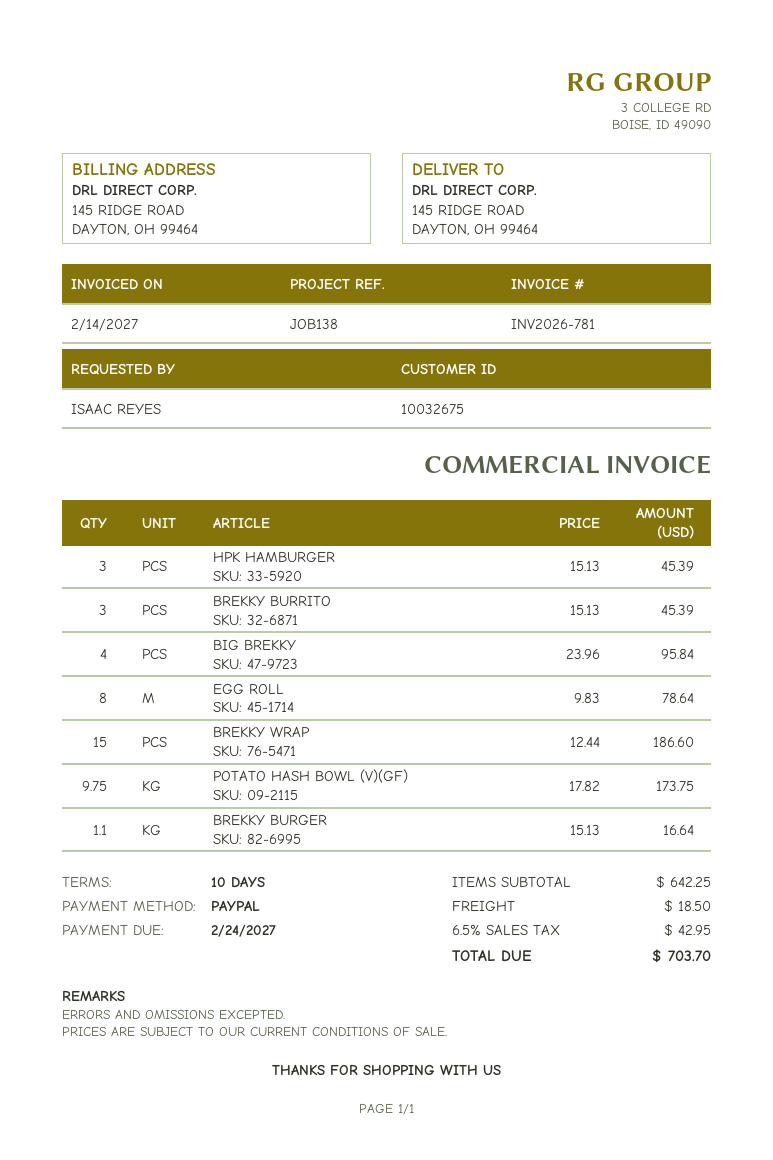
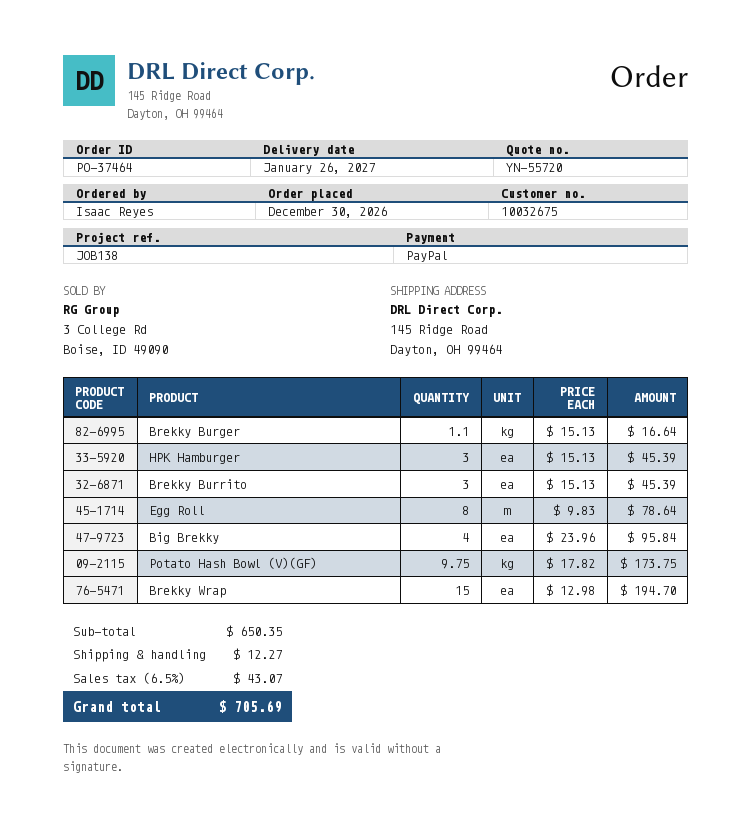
BREKKY WRAP: 15 x 12.44 = 186.60 -> 15 x 12.98 = 194.70
subtotal: 642.25 -> 650.35
shipping: 18.50 -> 12.27
tax: 6.5% = 42.95 -> 6.5% = 43.07
total: 703.70 -> 705.69

